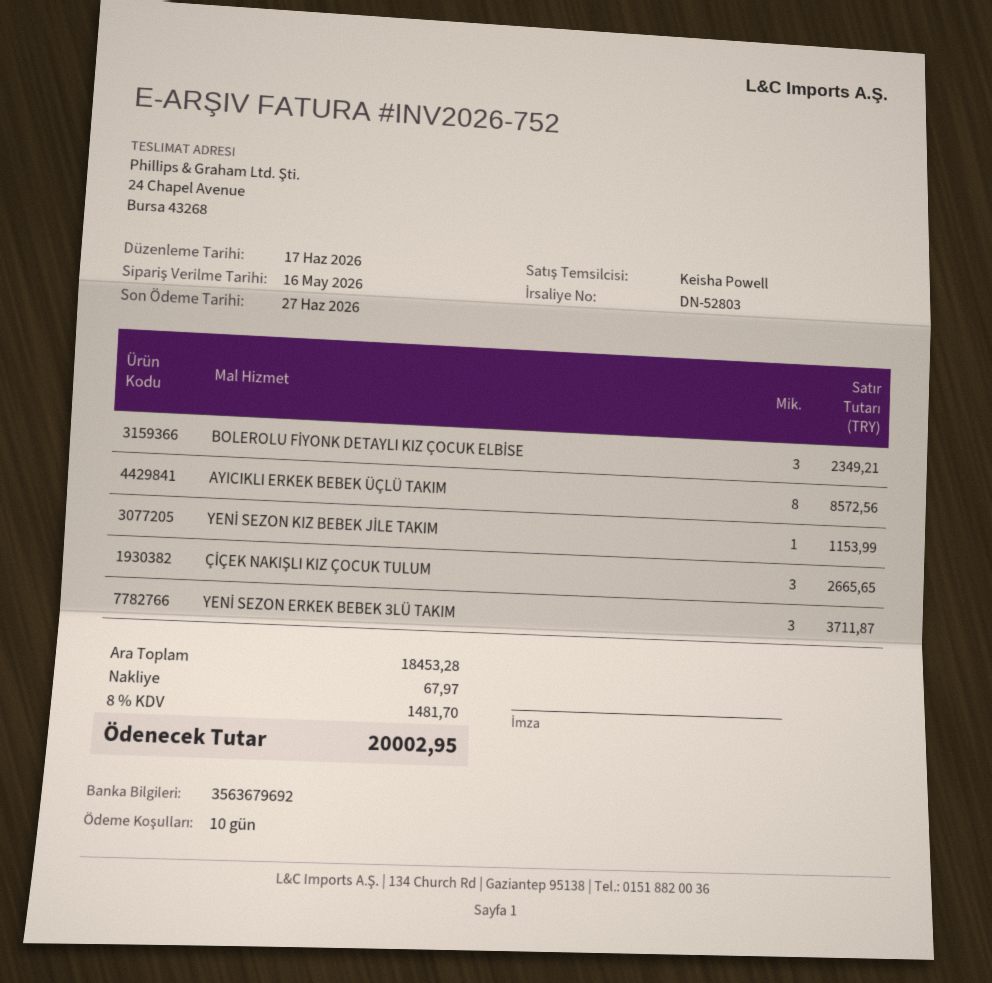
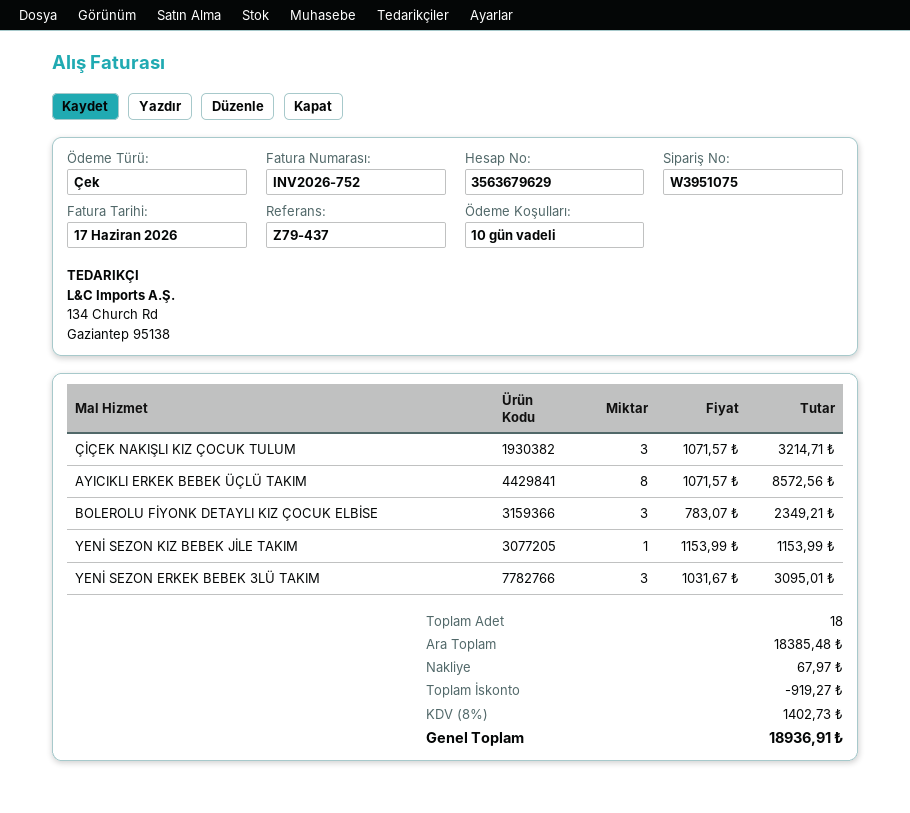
bank account: 3563679692 -> 3563679629
ÇİÇEK NAKIŞLI KIZ ÇOCUK TULUM: 3 for 2665.65 -> 3 for 3214.71
YENİ SEZON ERKEK BEBEK 3LÜ TAKIM: 3 for 3711.87 -> 3 for 3095.01
subtotal: 18453.28 -> 18385.48
discount: none -> 919.27
tax: 8% = 1481.70 -> 8% = 1402.73
total: 20002.95 -> 18936.91

